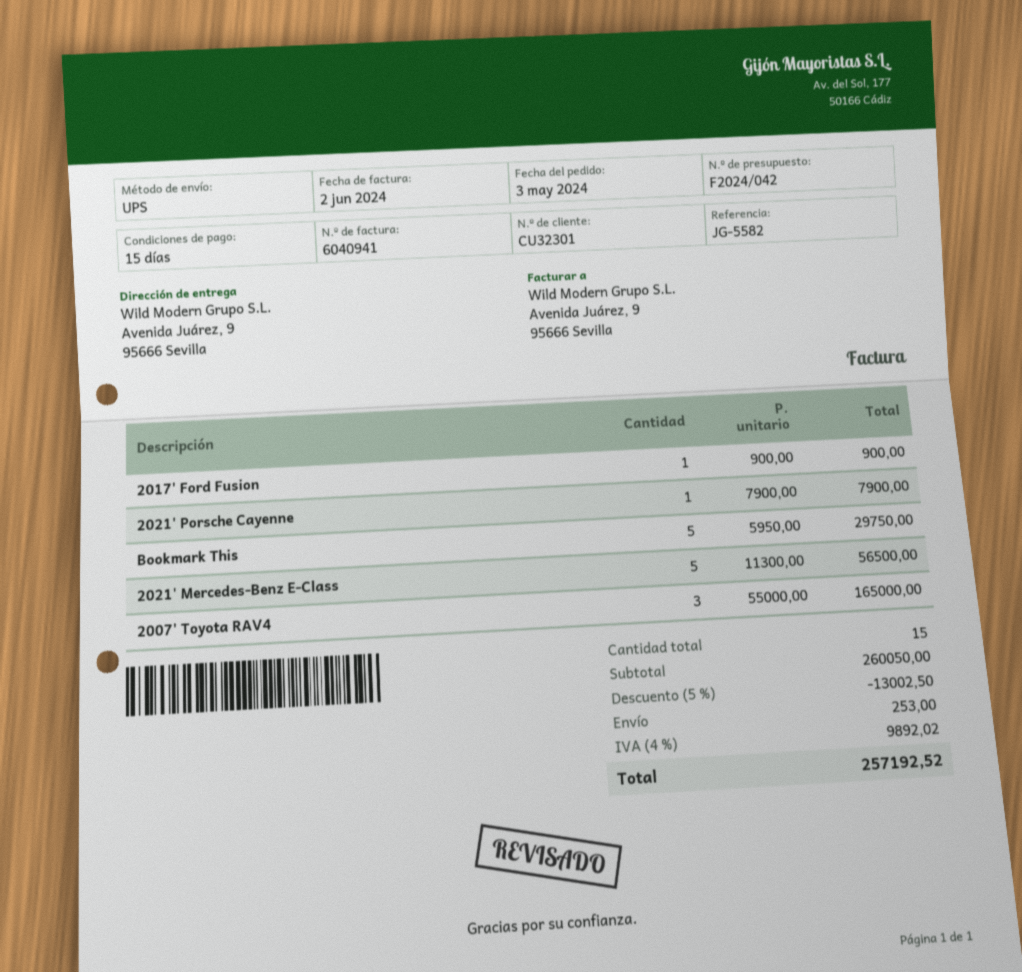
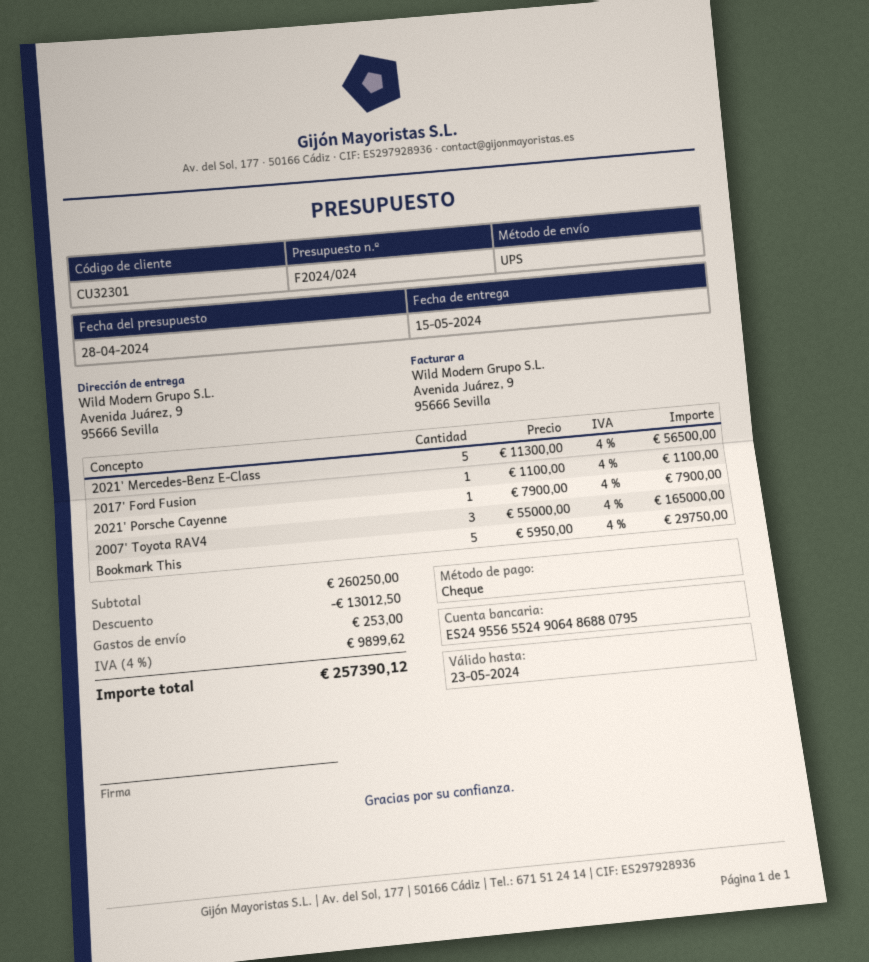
quote number: F2024/042 -> F2024/024
2017' Ford Fusion: 1 x 900.00 = 900.00 -> 1 x 1100.00 = 1100.00
subtotal: 260050.00 -> 260250.00
discount: 13002.50 -> 13012.50
tax: 4% = 9892.02 -> 4% = 9899.62
total: 257192.52 -> 257390.12

